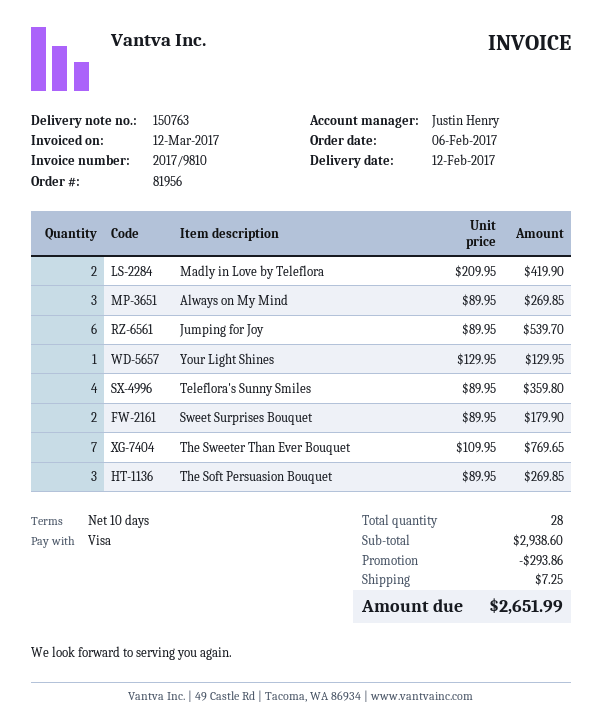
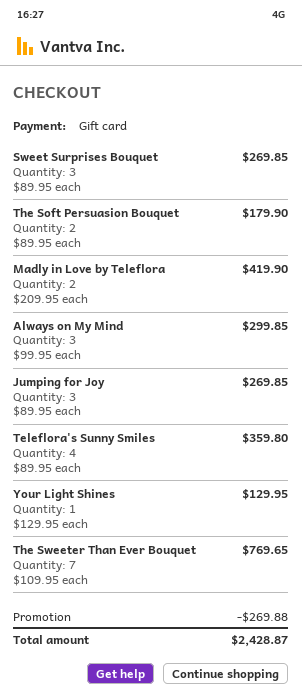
payment method: Visa -> gift card
Always on My Mind: 3 x 89.95 = 269.85 -> 3 x 99.95 = 299.85
Jumping for Joy: 6 x 89.95 = 539.70 -> 3 x 89.95 = 269.85
Sweet Surprises Bouquet: 2 x 89.95 = 179.90 -> 3 x 89.95 = 269.85
The Soft Persuasion Bouquet: 3 x 89.95 = 269.85 -> 2 x 89.95 = 179.90
discount: 293.86 -> 269.88
shipping: 7.25 -> none
total: 2651.99 -> 2428.87

